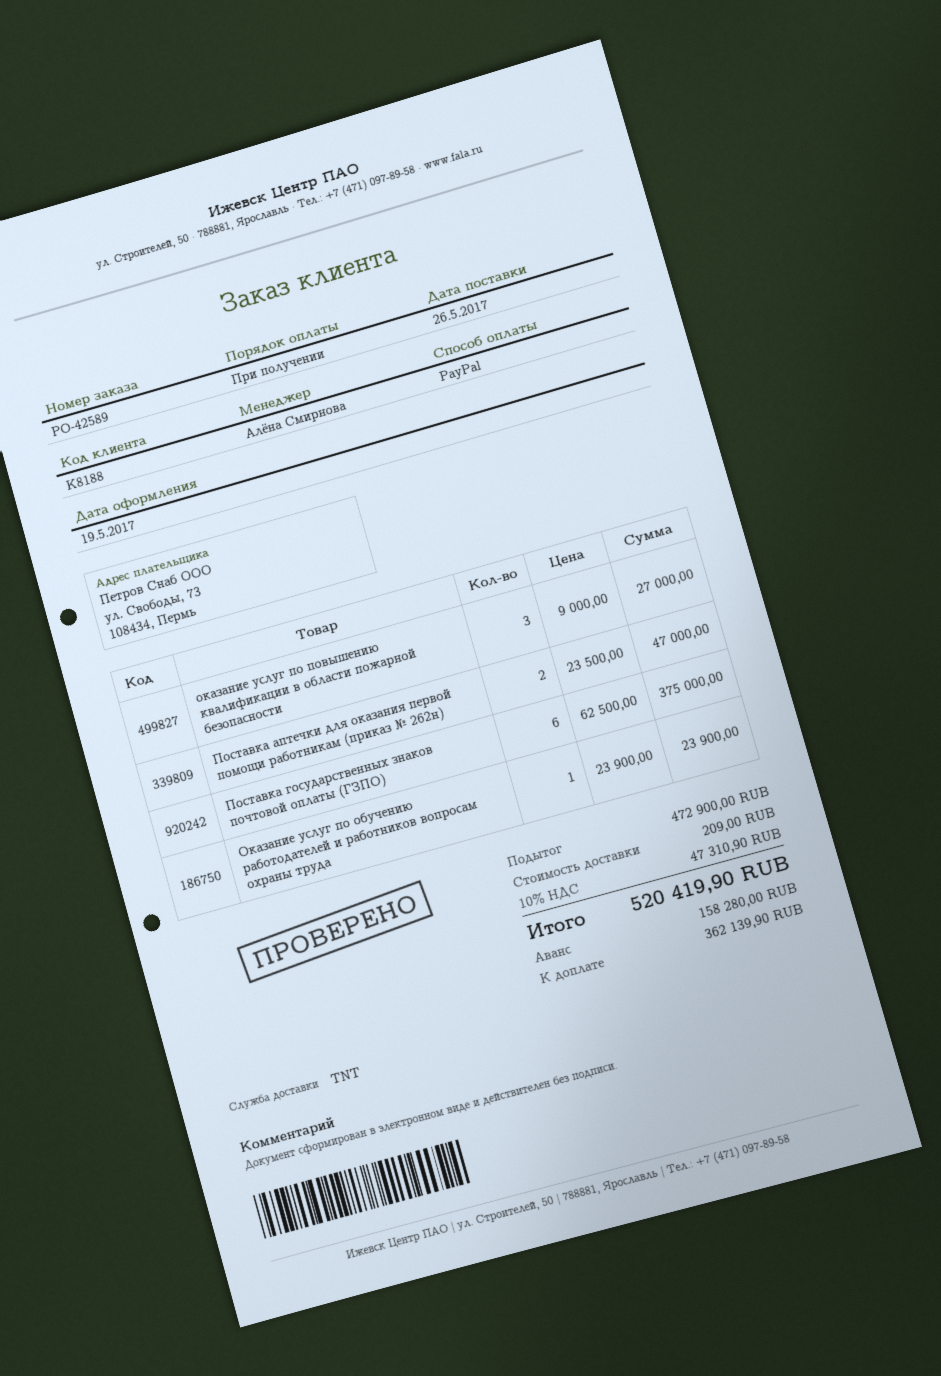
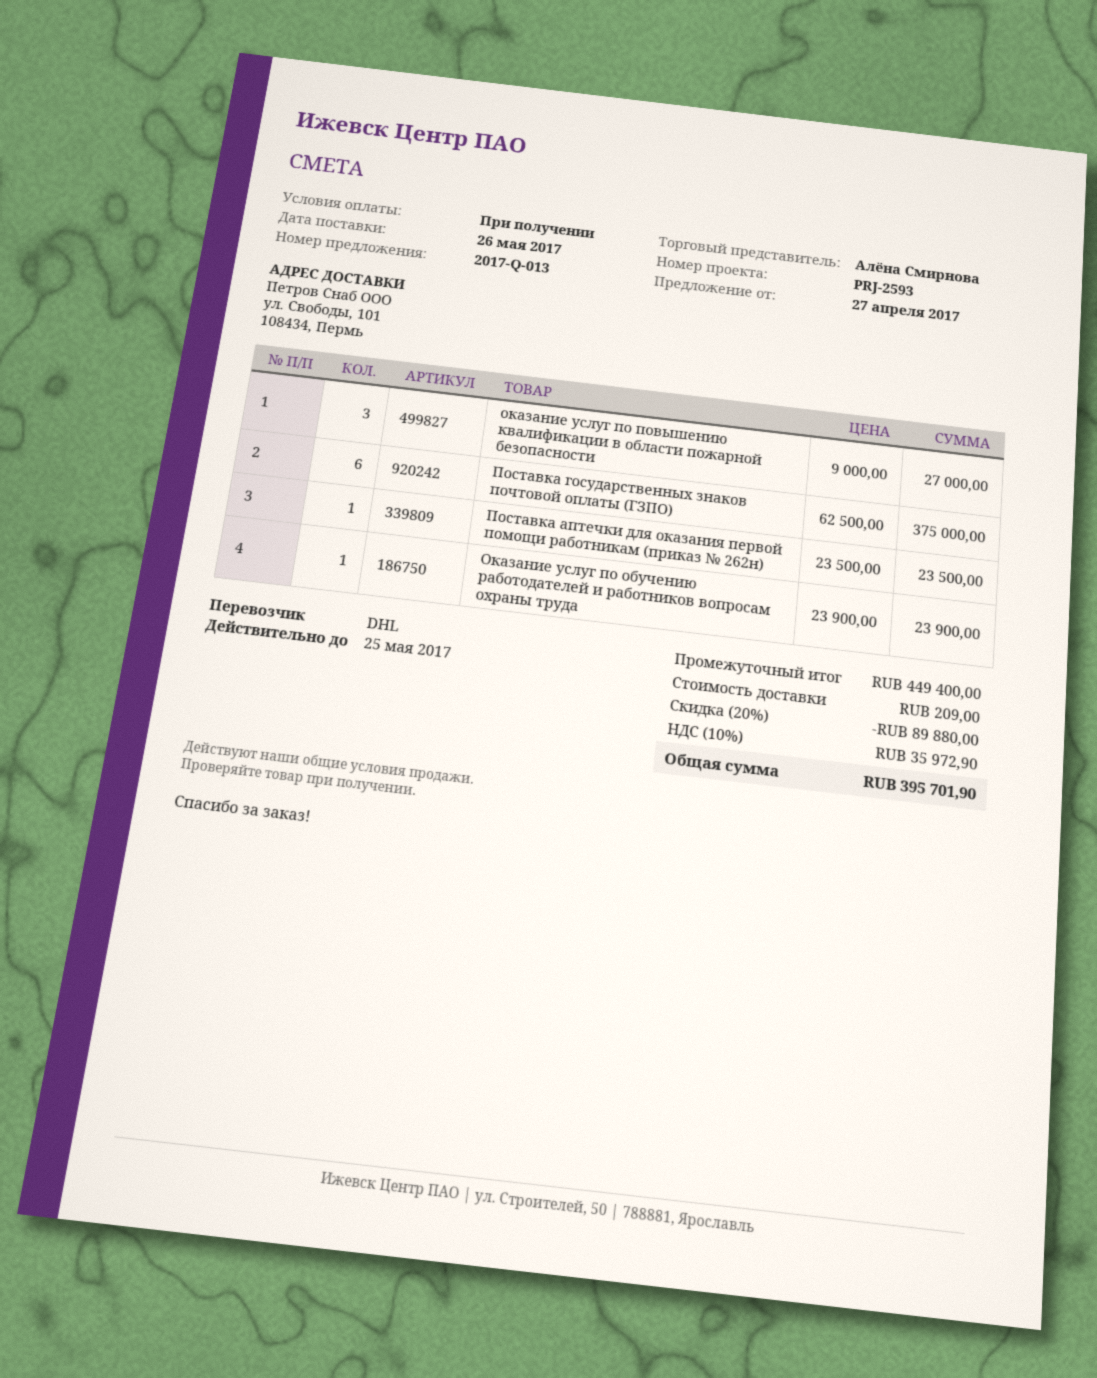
shipping method: TNT -> DHL
Поставка аптечки для оказания первой помощи работникам (приказ № 262н): 2 x 23500.00 = 47000.00 -> 1 x 23500.00 = 23500.00
subtotal: 472900.00 -> 449400.00
discount: none -> 20% = 89880.00
tax: 10% = 47310.90 -> 10% = 35972.90
total: 520419.90 -> 395701.90

